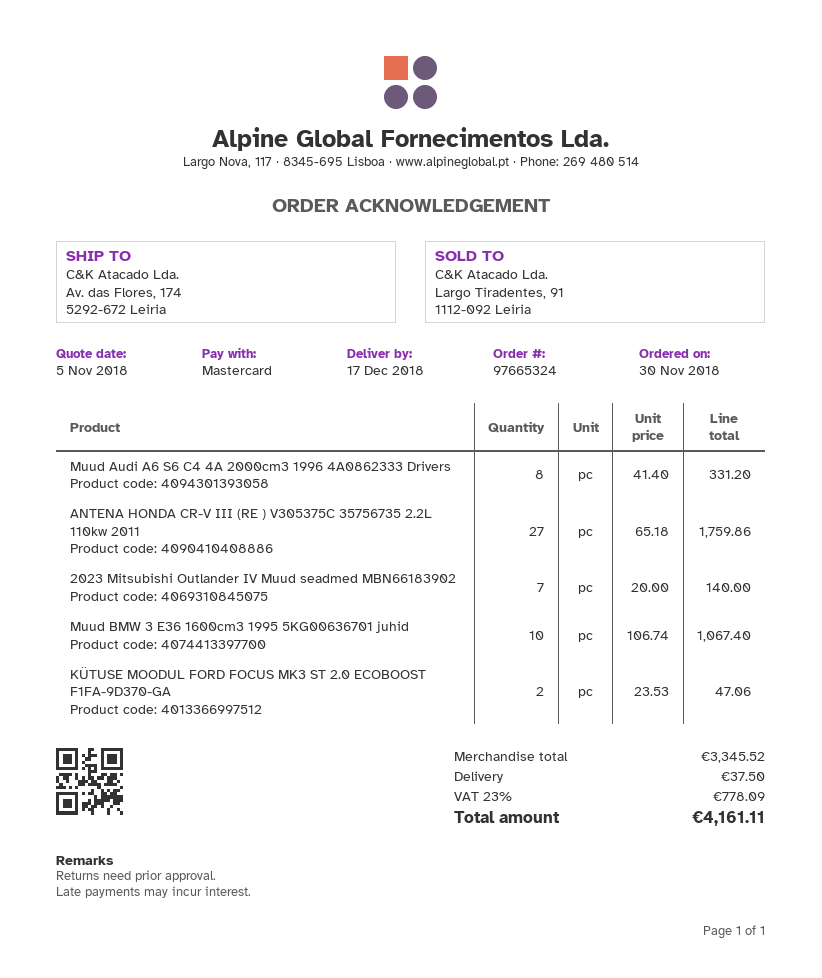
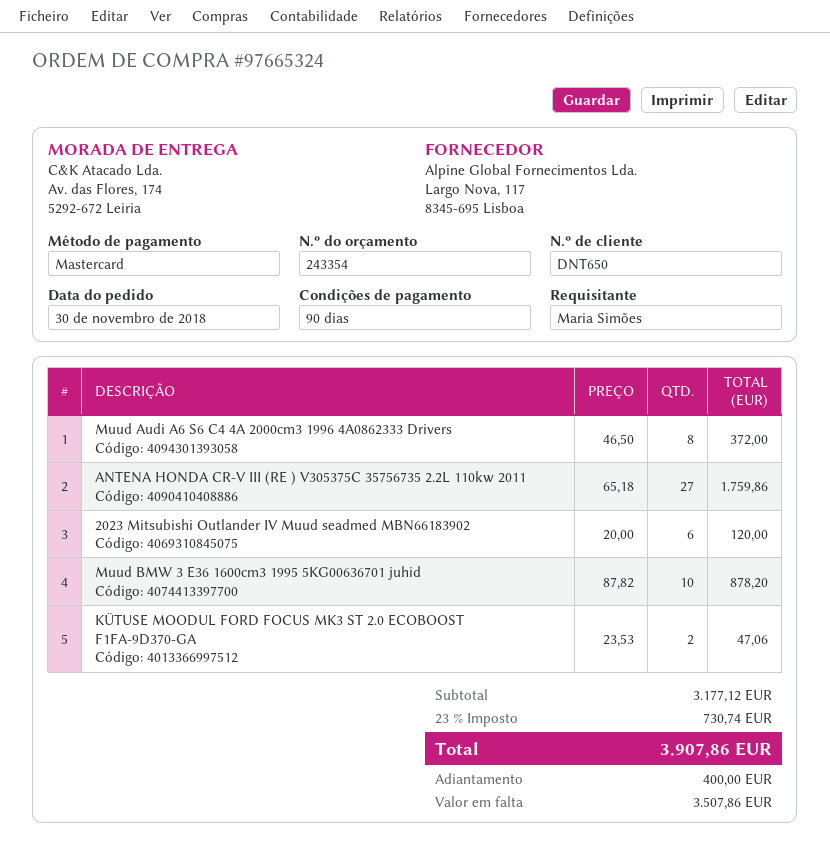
Muud Audi A6 S6 C4 4A 2000cm3 1996 4A0862333 Drivers: 8 x 41.40 = 331.20 -> 8 x 46.50 = 372.00
2023 Mitsubishi Outlander IV Muud seadmed MBN66183902: 7 x 20.00 = 140.00 -> 6 x 20.00 = 120.00
Muud BMW 3 E36 1600cm3 1995 5KG00636701 juhid: 10 x 106.74 = 1067.40 -> 10 x 87.82 = 878.20
subtotal: 3345.52 -> 3177.12
shipping: 37.50 -> none
tax: 23% = 778.09 -> 23% = 730.74
total: 4161.11 -> 3907.86

